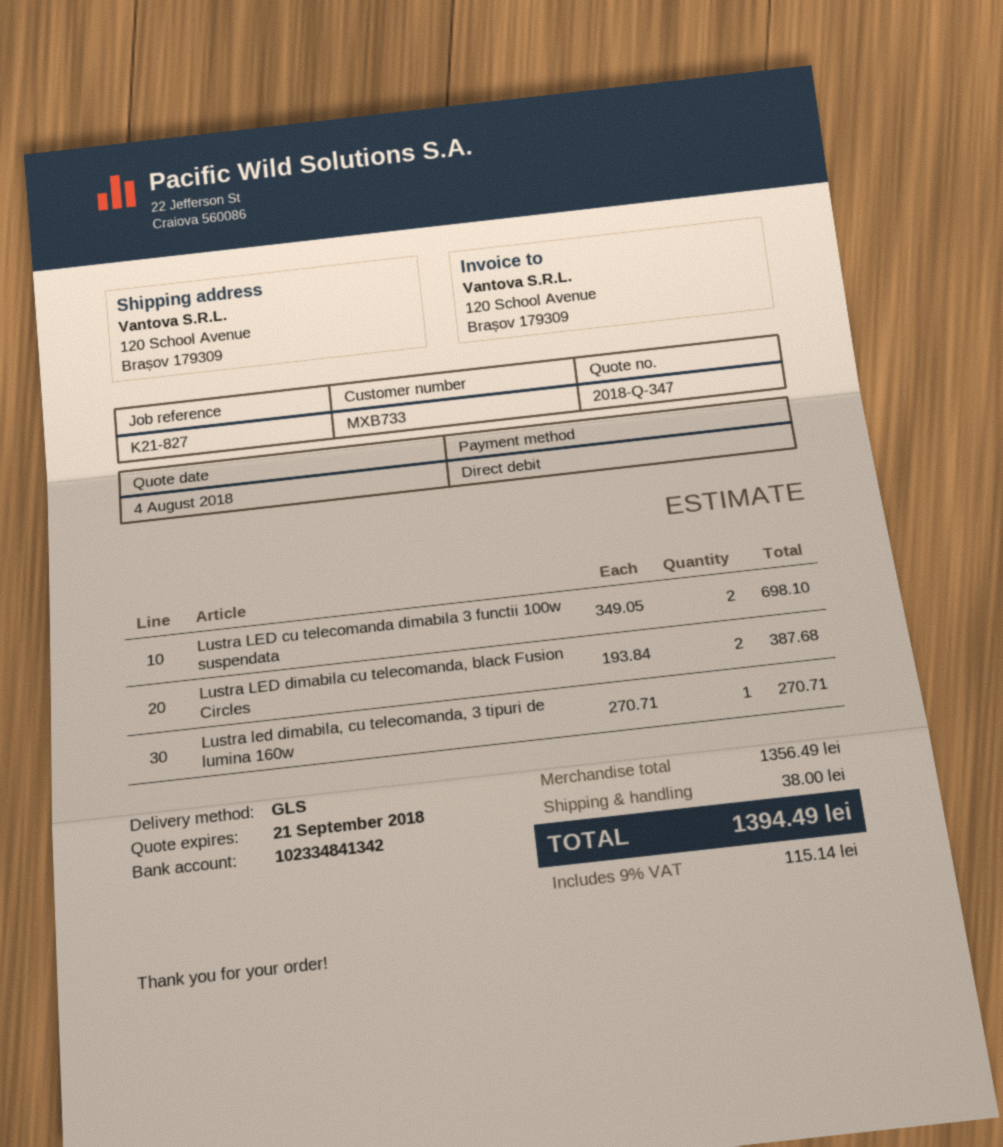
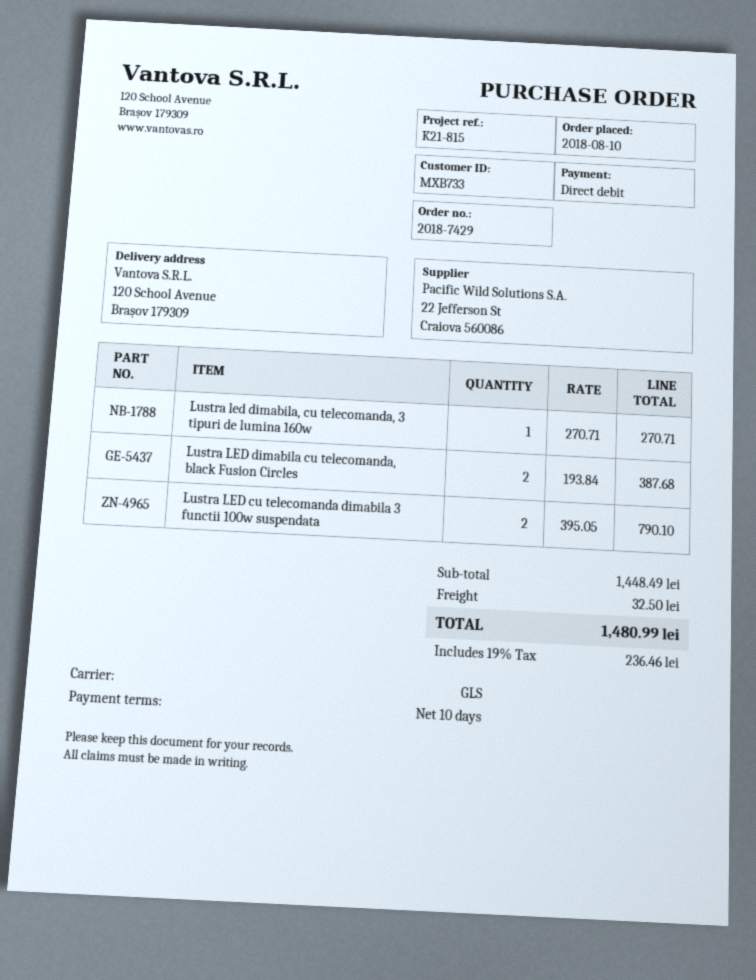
reference: K21-827 -> K21-815
Lustra LED cu telecomanda dimabila 3 functii 100w suspendata: 2 x 349.05 = 698.10 -> 2 x 395.05 = 790.10
subtotal: 1356.49 -> 1448.49
shipping: 38.00 -> 32.50
tax: 9% = 115.14 -> 19% = 236.46
total: 1394.49 -> 1480.99

